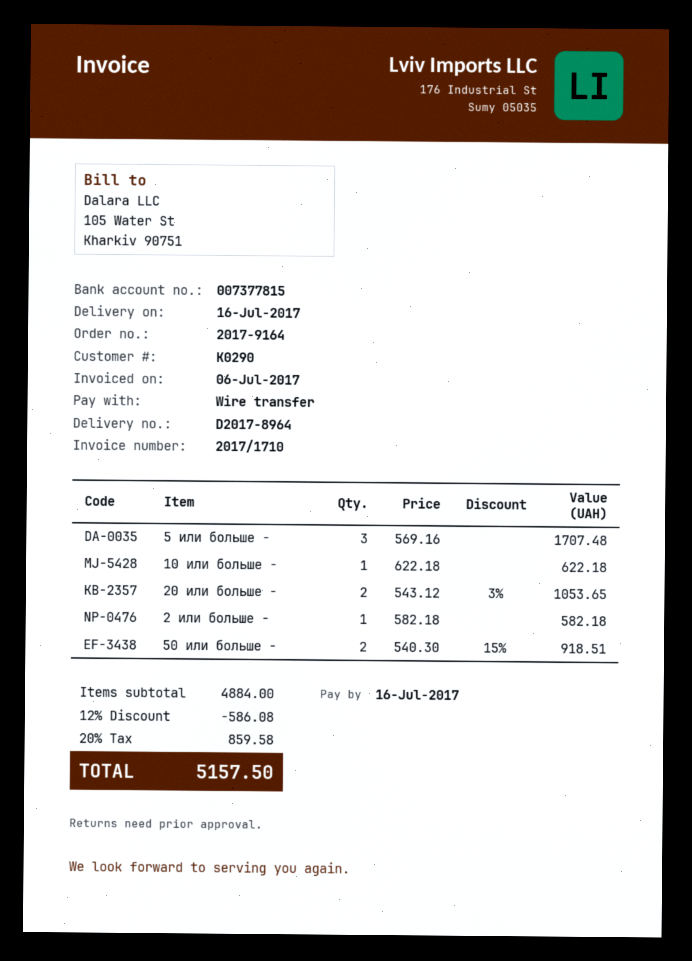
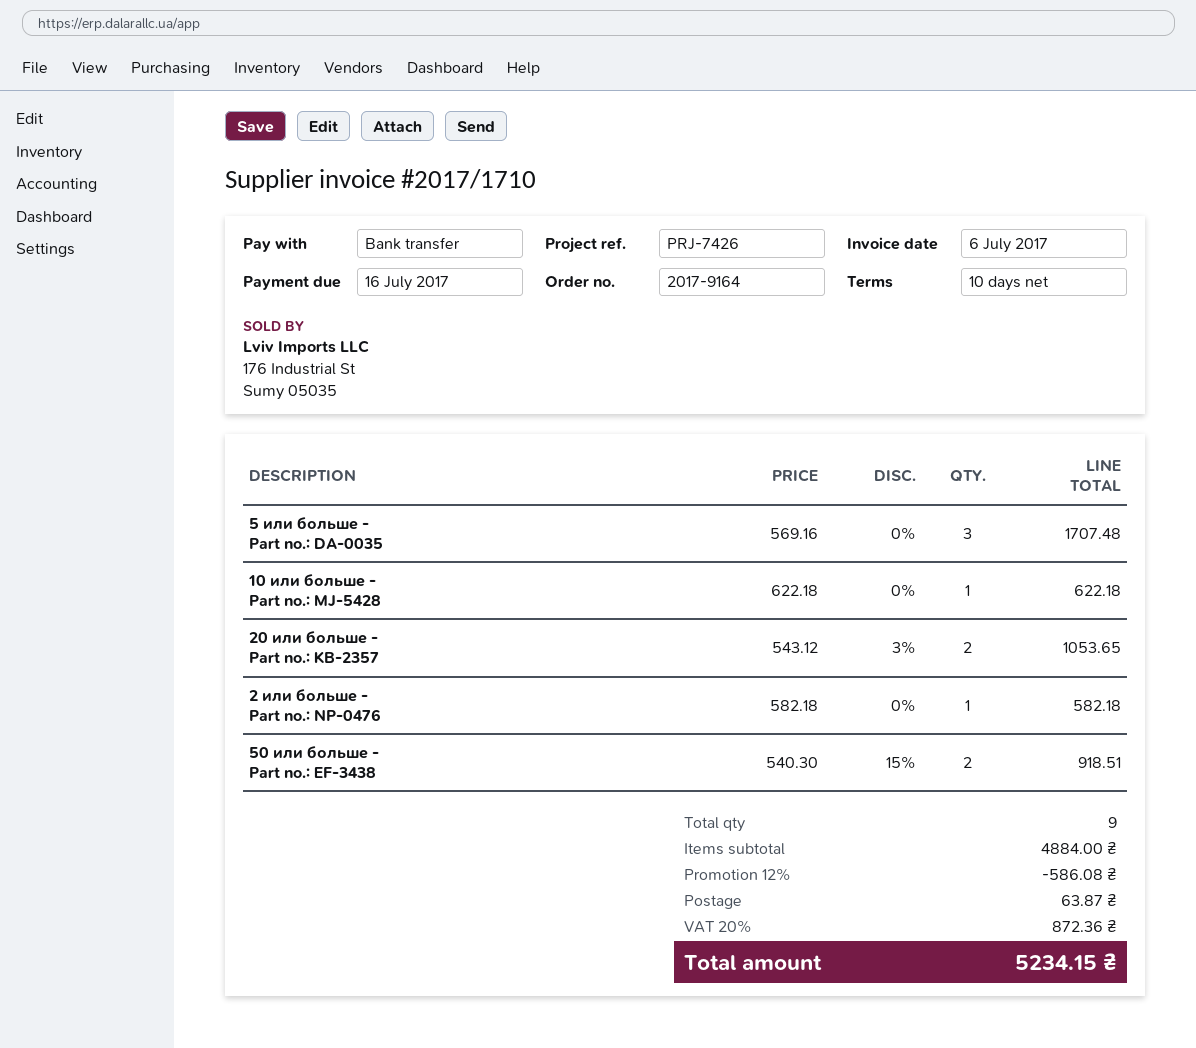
shipping: none -> 63.87
tax: 20% = 859.58 -> 20% = 872.36
total: 5157.50 -> 5234.15

